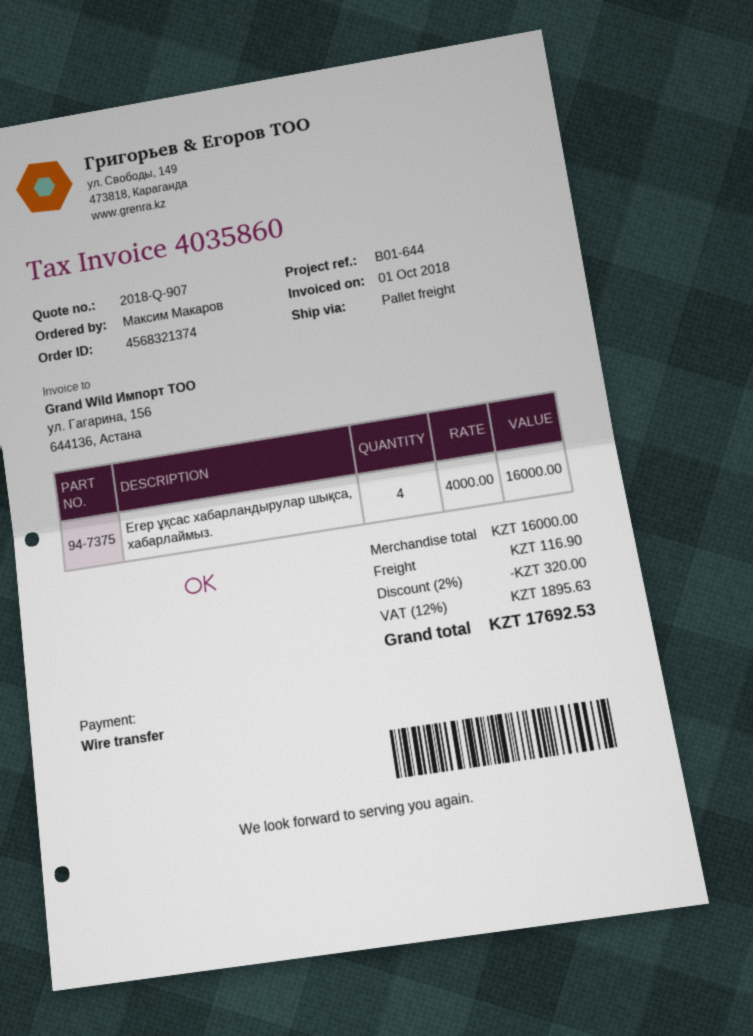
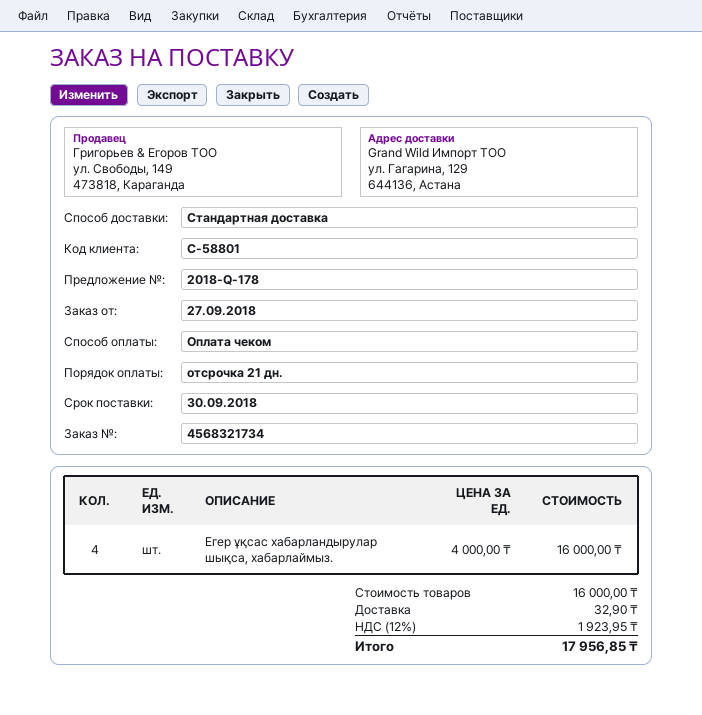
quote number: 2018-Q-907 -> 2018-Q-178
order number: 4568321374 -> 4568321734
payment method: bank transfer -> cheque
shipping method: pallet freight -> standard
discount: 2% = 320.00 -> none
shipping: 116.90 -> 32.90
tax: 12% = 1895.63 -> 12% = 1923.95
total: 17692.53 -> 17956.85

